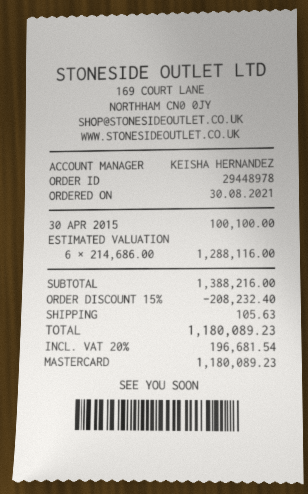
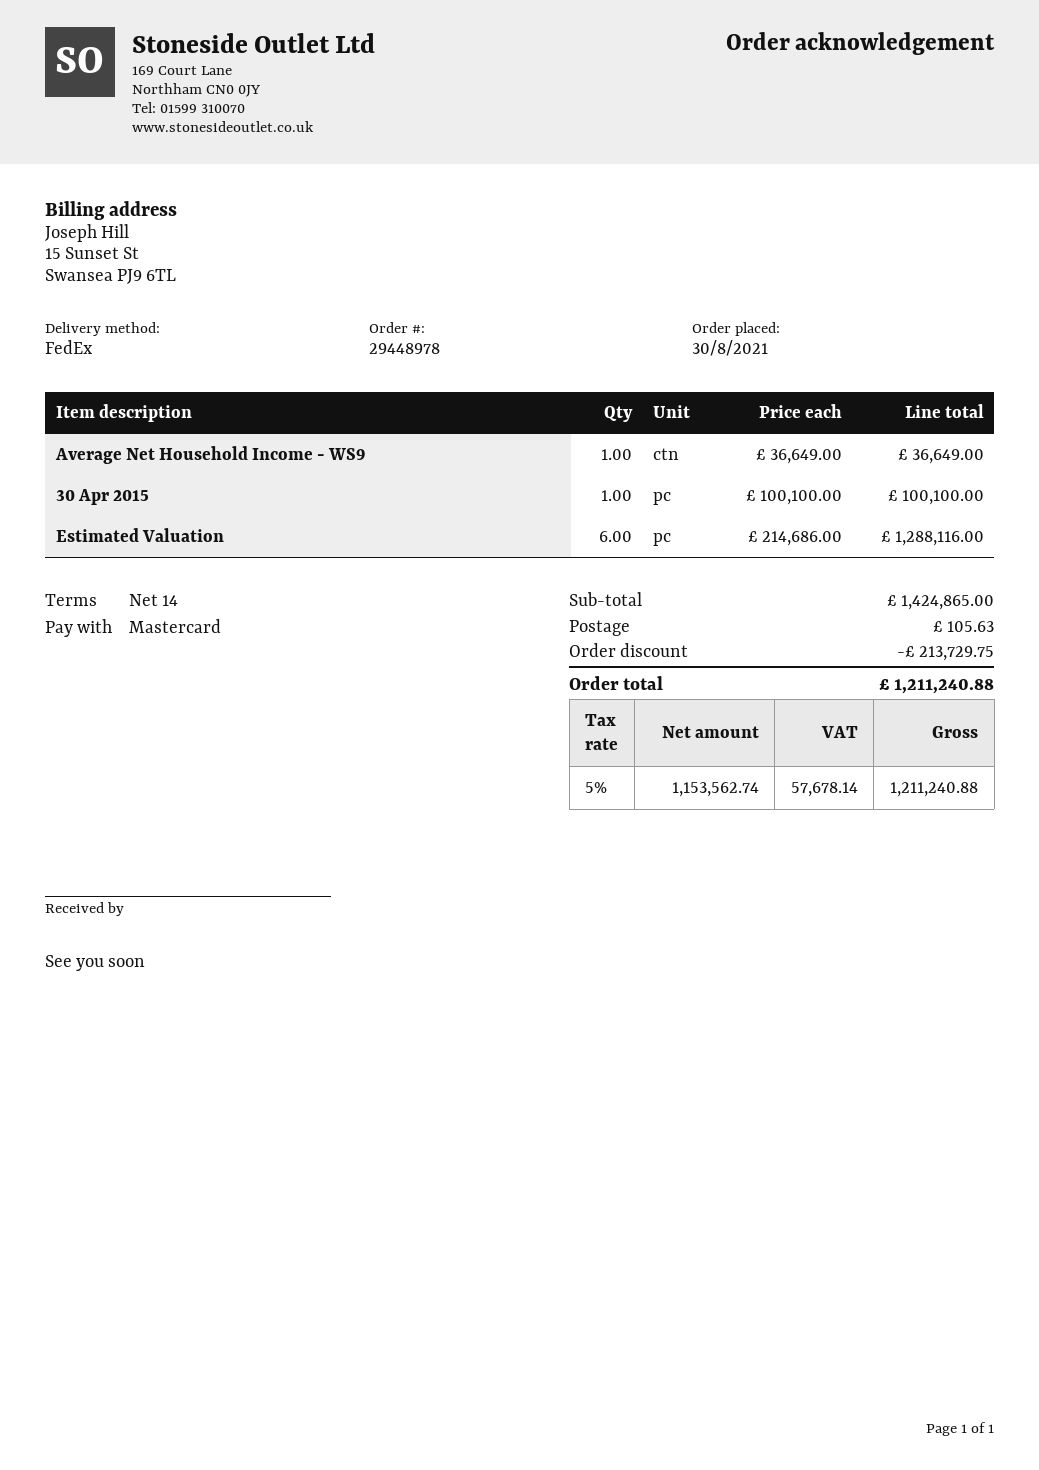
Average Net Household Income - WS9: none -> 1 x 36649.00 = 36649.00
subtotal: 1388216.00 -> 1424865.00
discount: 208232.40 -> 213729.75
tax: 20% = 196681.54 -> 5% = 57678.14
total: 1180089.23 -> 1211240.88

